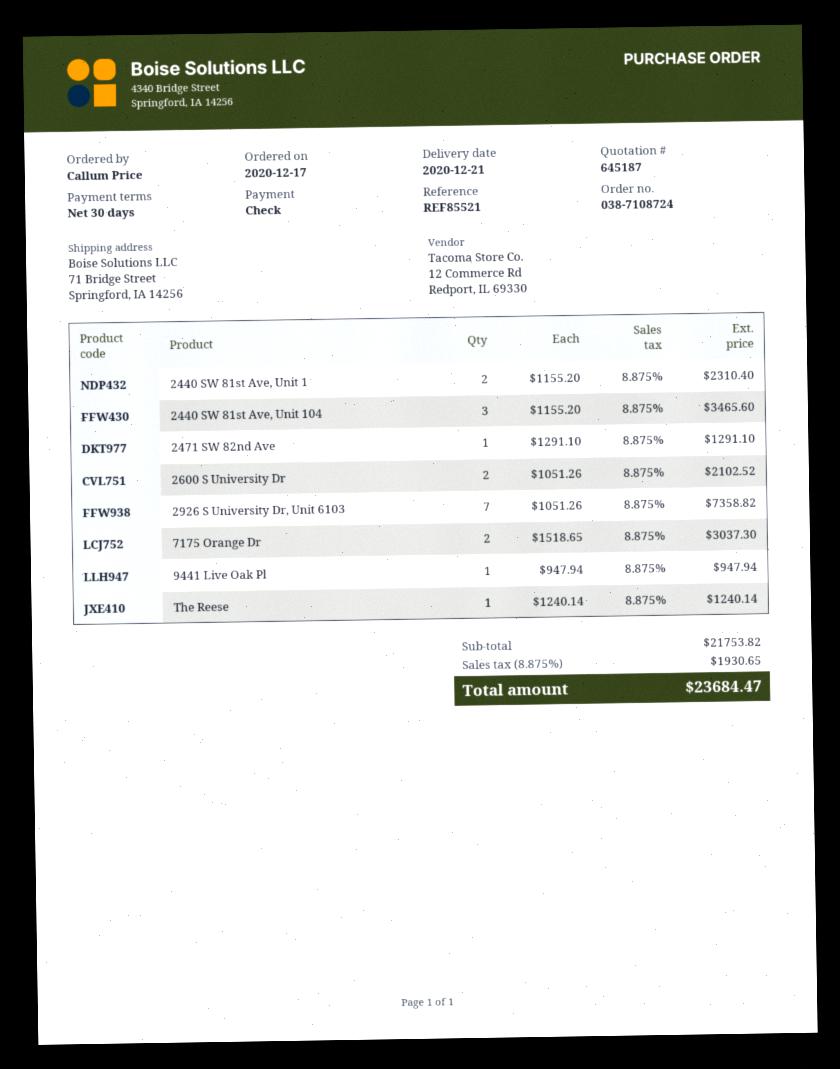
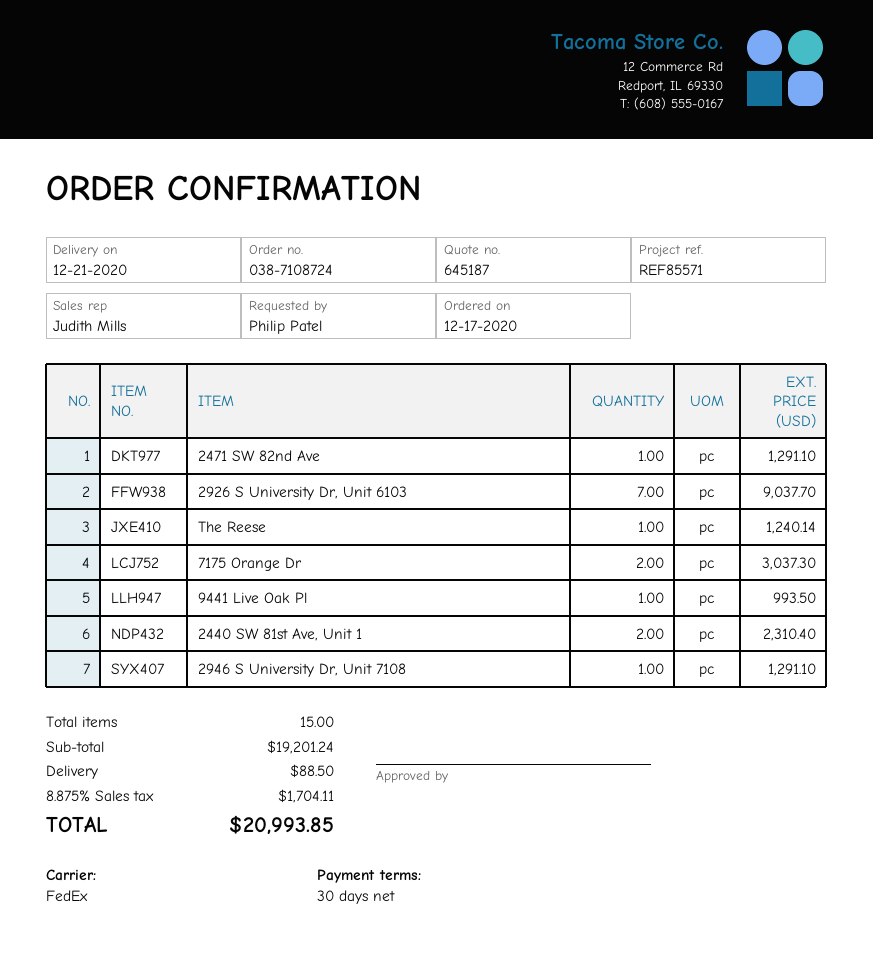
reference: REF85521 -> REF85571
ordered by: Callum Price -> Philip Patel
2440 SW 81st Ave, Unit 104: 3 for 3465.60 -> none
2600 S University Dr: 2 for 2102.52 -> none
2926 S University Dr, Unit 6103: 7 for 7358.82 -> 7 for 9037.70
9441 Live Oak Pl: 1 for 947.94 -> 1 for 993.50
2946 S University Dr, Unit 7108: none -> 1 for 1291.10
subtotal: 21753.82 -> 19201.24
shipping: none -> 88.50
tax: 8.875% = 1930.65 -> 8.875% = 1704.11
total: 23684.47 -> 20993.85

